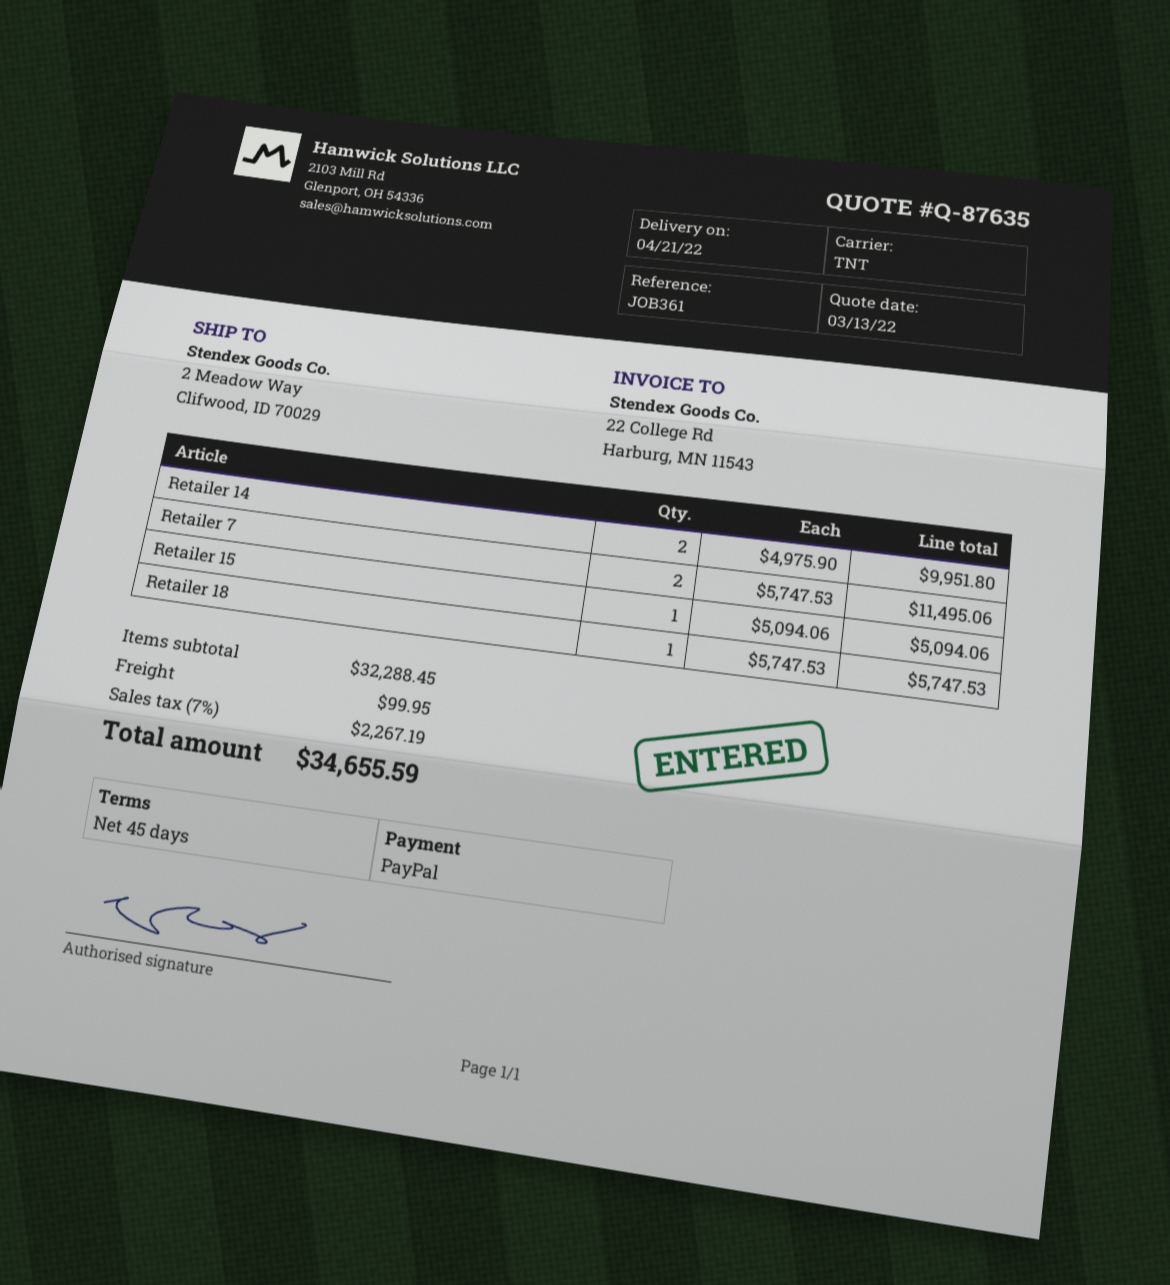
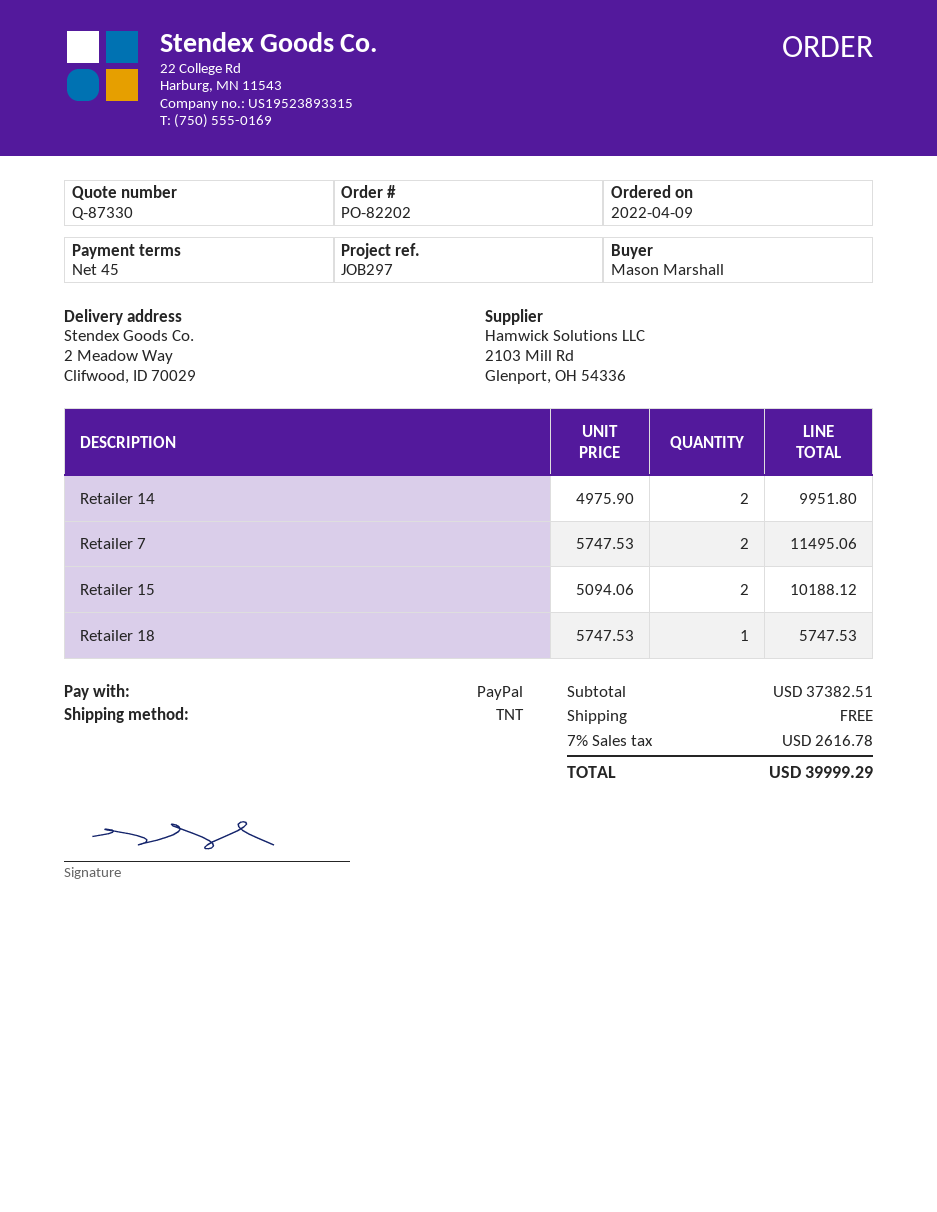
quote number: Q-87635 -> Q-87330
reference: JOB361 -> JOB297
Retailer 15: 1 x 5094.06 = 5094.06 -> 2 x 5094.06 = 10188.12
subtotal: 32288.45 -> 37382.51
shipping: 99.95 -> 0.00
tax: 7% = 2267.19 -> 7% = 2616.78
total: 34655.59 -> 39999.29

